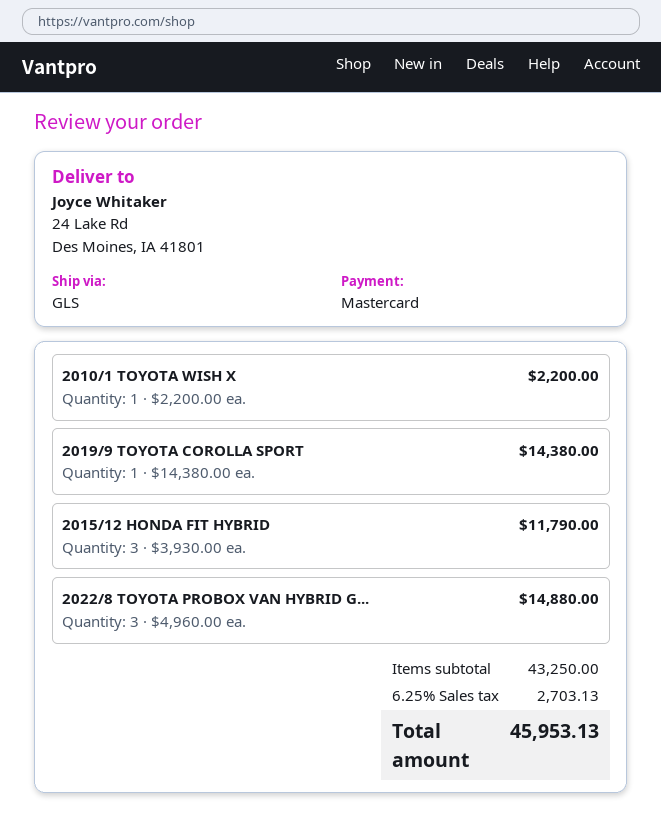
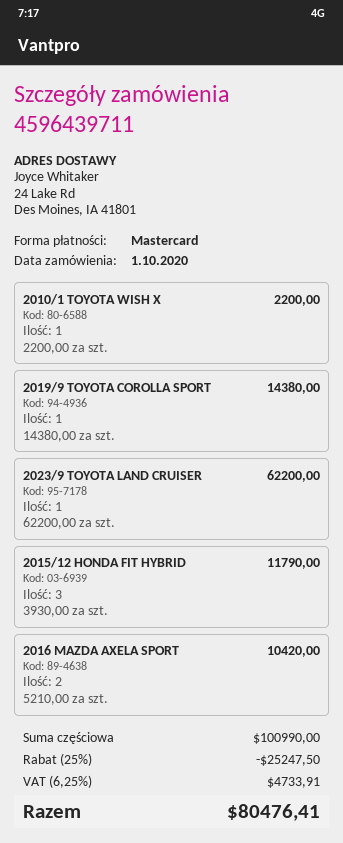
2022/8 TOYOTA PROBOX VAN HYBRID G...: 3 x 4960.00 = 14880.00 -> none
2023/9 TOYOTA LAND CRUISER: none -> 1 x 62200.00 = 62200.00
2016 MAZDA AXELA SPORT: none -> 2 x 5210.00 = 10420.00
subtotal: 43250.00 -> 100990.00
discount: none -> 25% = 25247.50
tax: 6.25% = 2703.13 -> 6.25% = 4733.91
total: 45953.13 -> 80476.41

